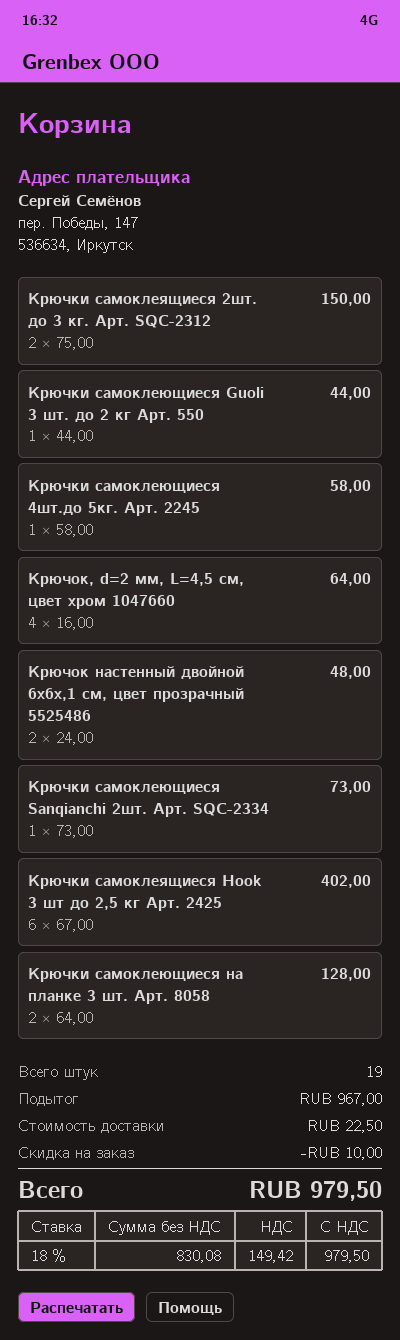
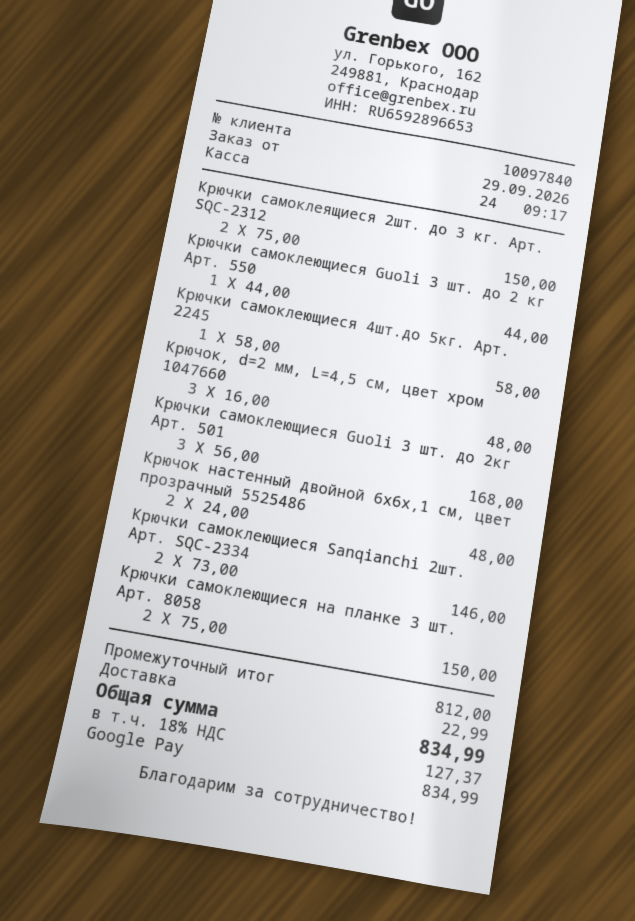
Крючок, d=2 мм, L=4,5 см, цвет хром 1047660: 4 x 16.00 = 64.00 -> 3 x 16.00 = 48.00
Крючки самоклеющиеся Sanqianchi 2шт. Арт. SQC-2334: 1 x 73.00 = 73.00 -> 2 x 73.00 = 146.00
Крючки самоклеящиеся Hook 3 шт до 2,5 кг Арт. 2425: 6 x 67.00 = 402.00 -> none
Крючки самоклеющиеся на планке 3 шт. Арт. 8058: 2 x 64.00 = 128.00 -> 2 x 75.00 = 150.00
Крючки самоклеющиеся Guoli 3 шт. до 2кг Арт. 501: none -> 3 x 56.00 = 168.00
subtotal: 967.00 -> 812.00
discount: 10.00 -> none
shipping: 22.50 -> 22.99
tax: 18% = 149.42 -> 18% = 127.37
total: 979.50 -> 834.99

